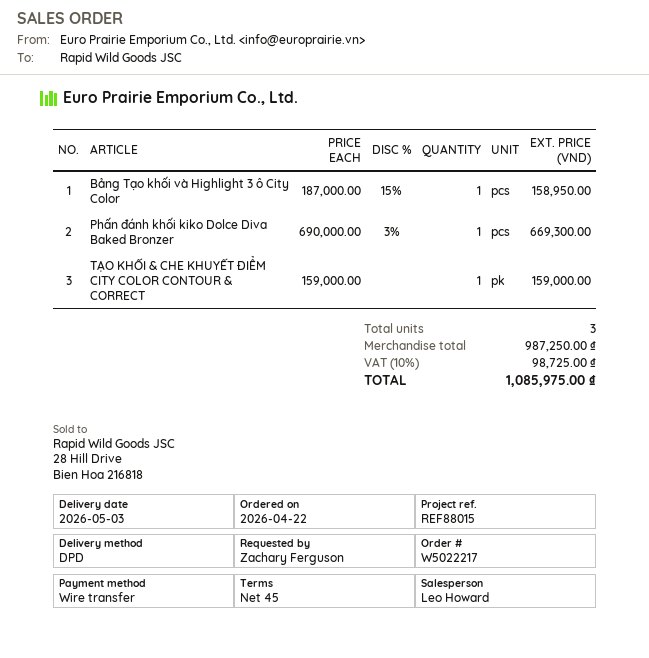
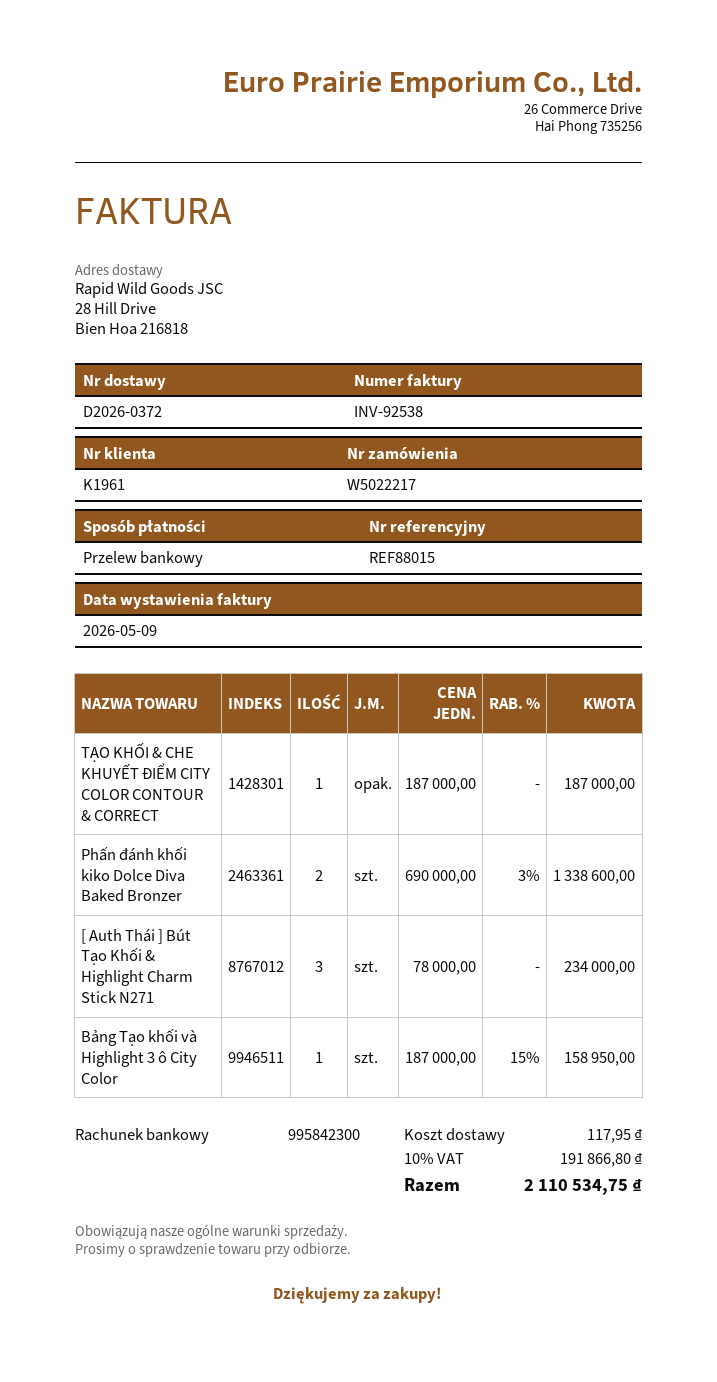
Phấn đánh khối kiko Dolce Diva Baked Bronzer: 1 x 690000.00 - 3% = 669300.00 -> 2 x 690000.00 - 3% = 1338600.00
TẠO KHỐI & CHE KHUYẾT ĐIỂM CITY COLOR CONTOUR & CORRECT: 1 x 159000.00 = 159000.00 -> 1 x 187000.00 = 187000.00
[ Auth Thái ] Bút Tạo Khối & Highlight Charm Stick N271: none -> 3 x 78000.00 = 234000.00
shipping: none -> 117.95
tax: 10% = 98725.00 -> 10% = 191866.80
total: 1085975.00 -> 2110534.75

